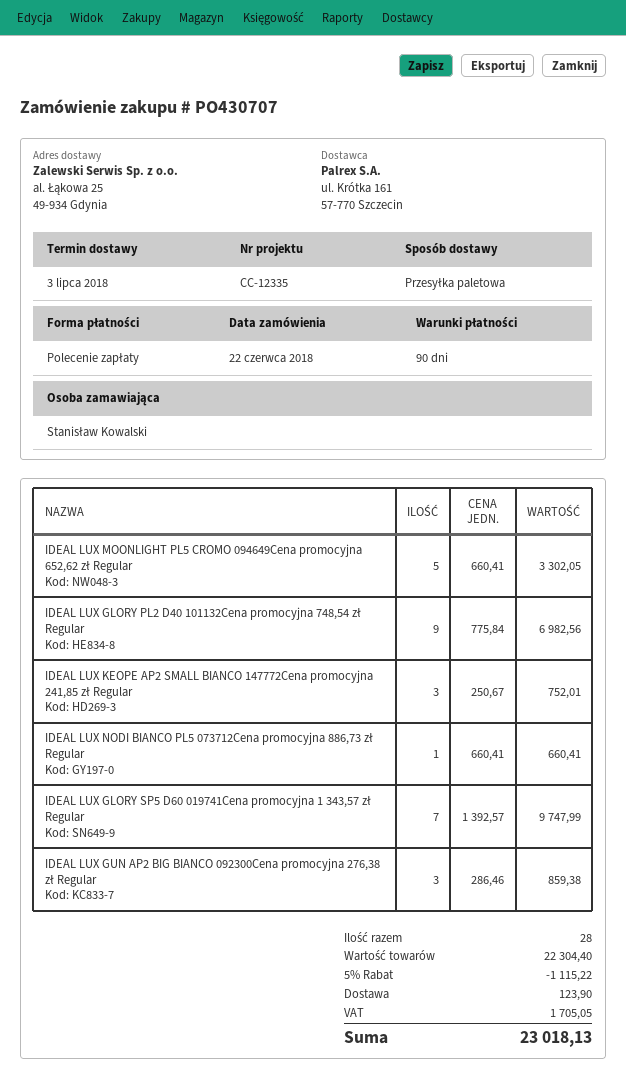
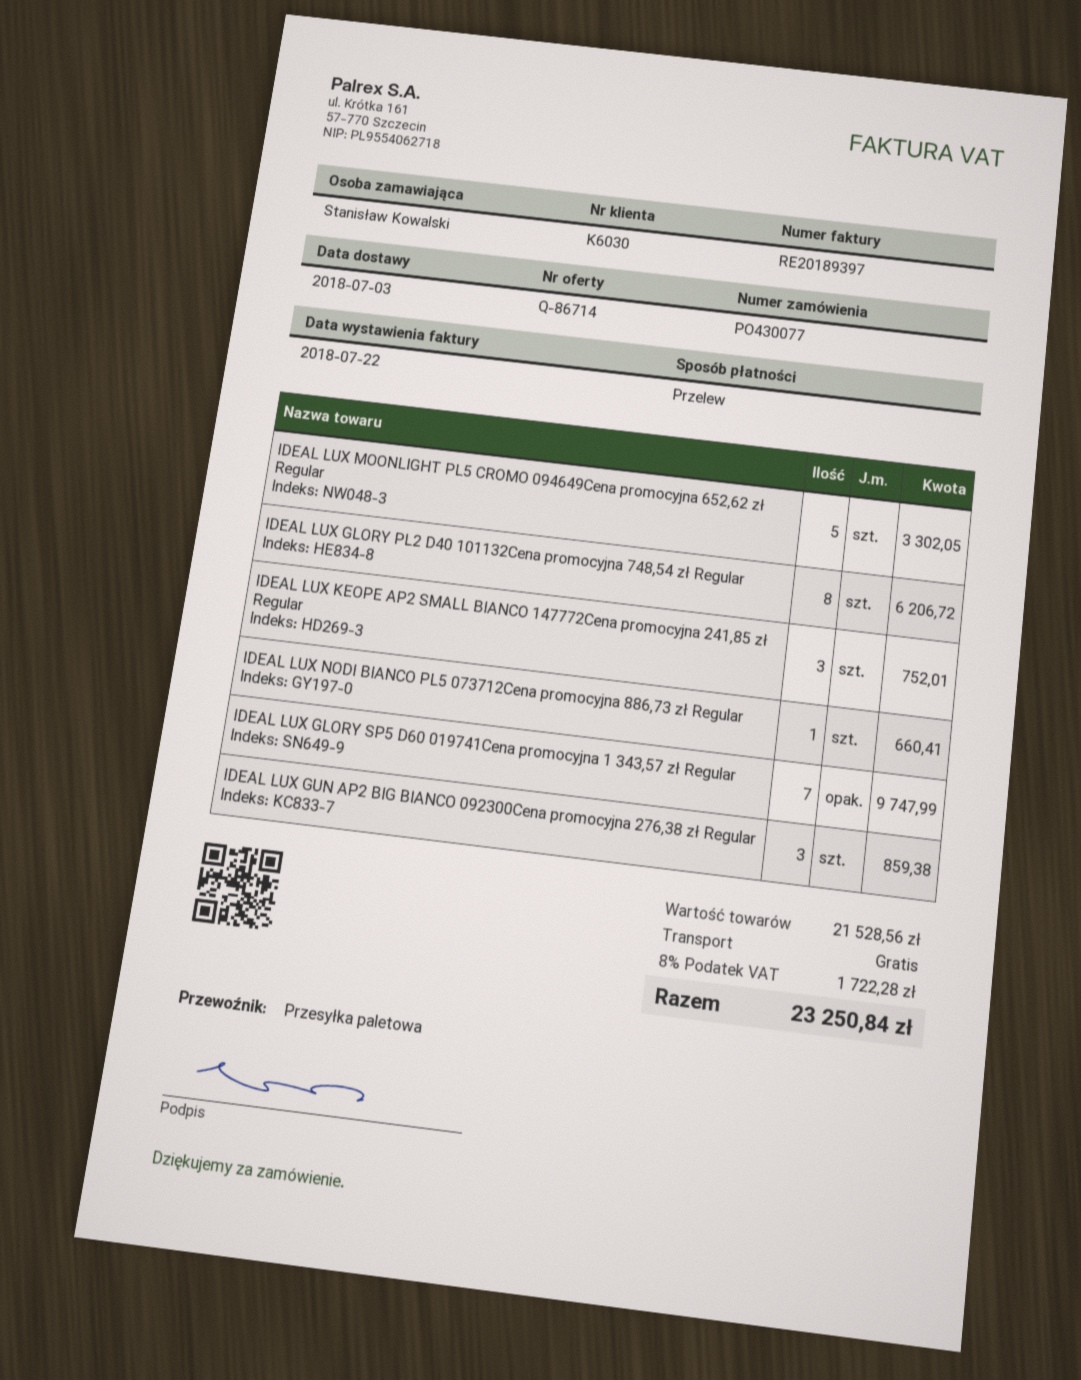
order number: PO430707 -> PO430077
payment method: direct debit -> bank transfer
IDEAL LUX GLORY PL2 D40 101132Cena promocyjna 748,54 zł Regular: 9 for 6982.56 -> 8 for 6206.72
subtotal: 22304.40 -> 21528.56
discount: 5% = 1115.22 -> none
shipping: 123.90 -> 0.00
tax: 1705.05 -> 1722.28
total: 23018.13 -> 23250.84

